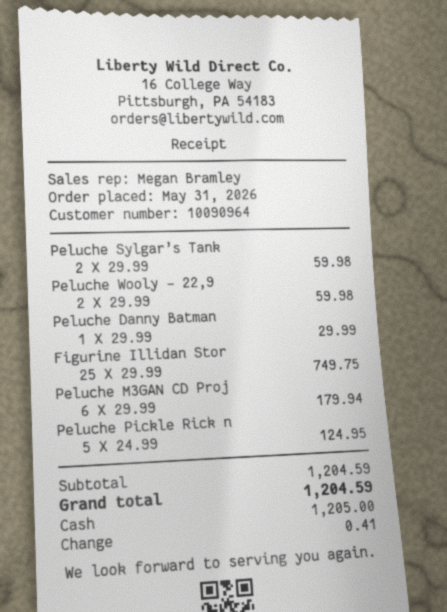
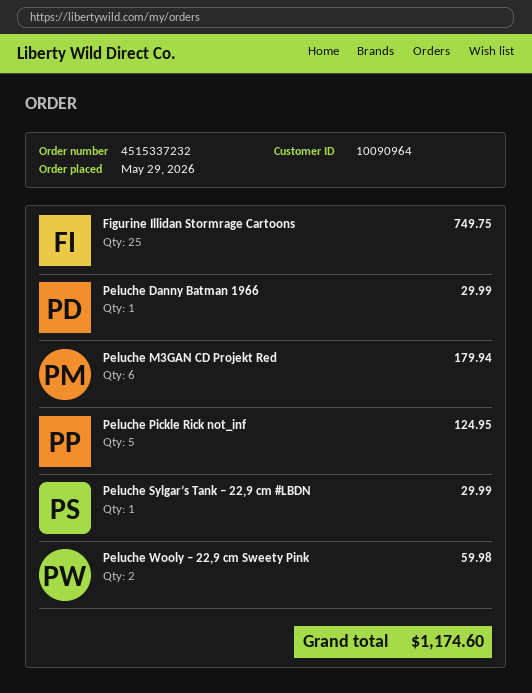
order date: 2026-05-31 -> 2026-05-29
Peluche Sylgar’s Tank: 2 for 59.98 -> 1 for 29.99
total: 1204.59 -> 1174.60

